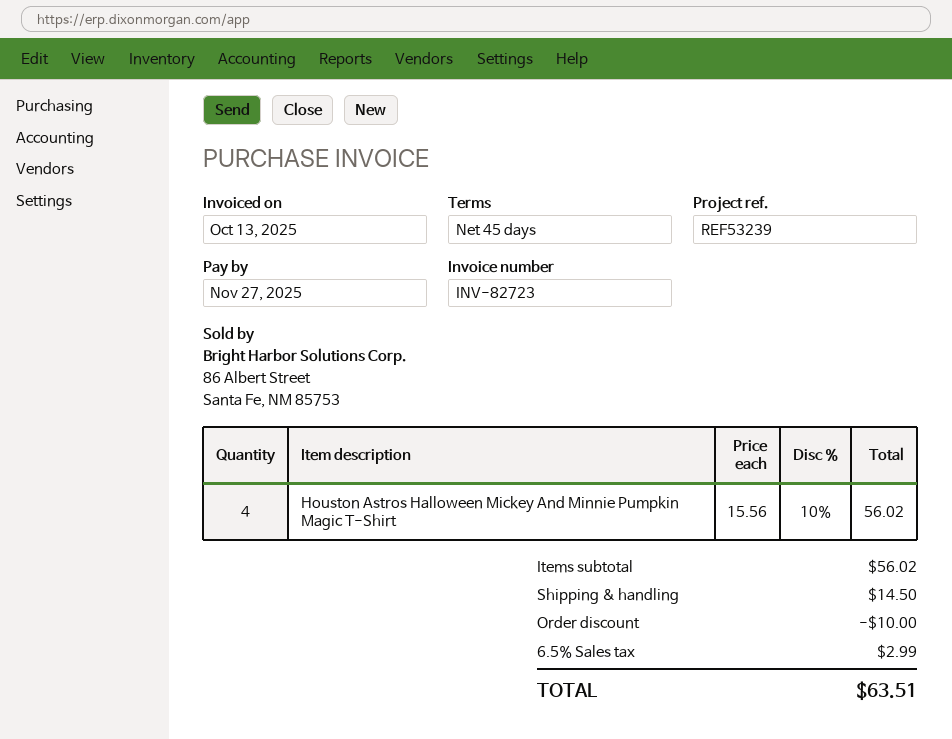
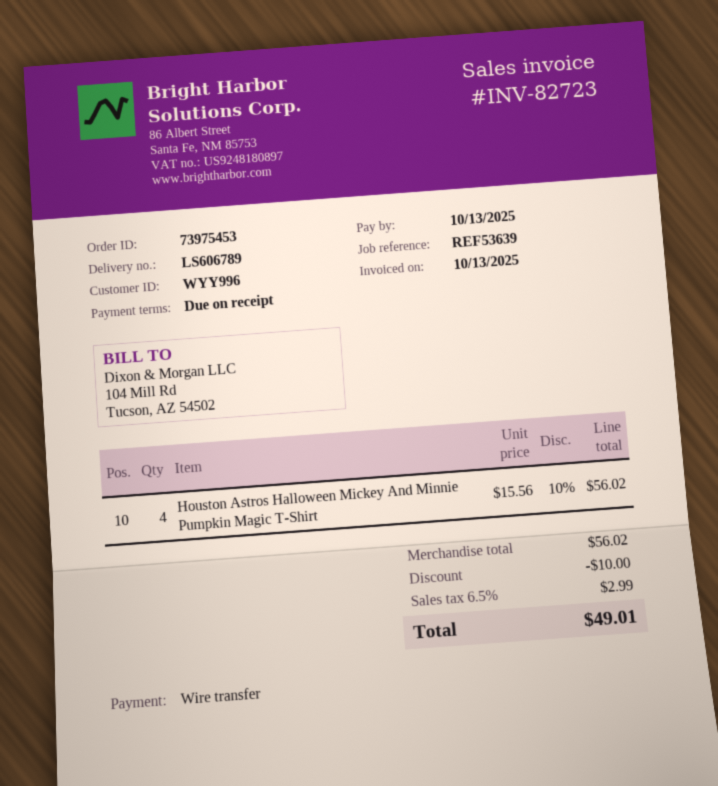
payment terms: 45 days -> on receipt
due date: 2025-11-27 -> 2025-10-13
reference: REF53239 -> REF53639
shipping: 14.50 -> none
total: 63.51 -> 49.01

